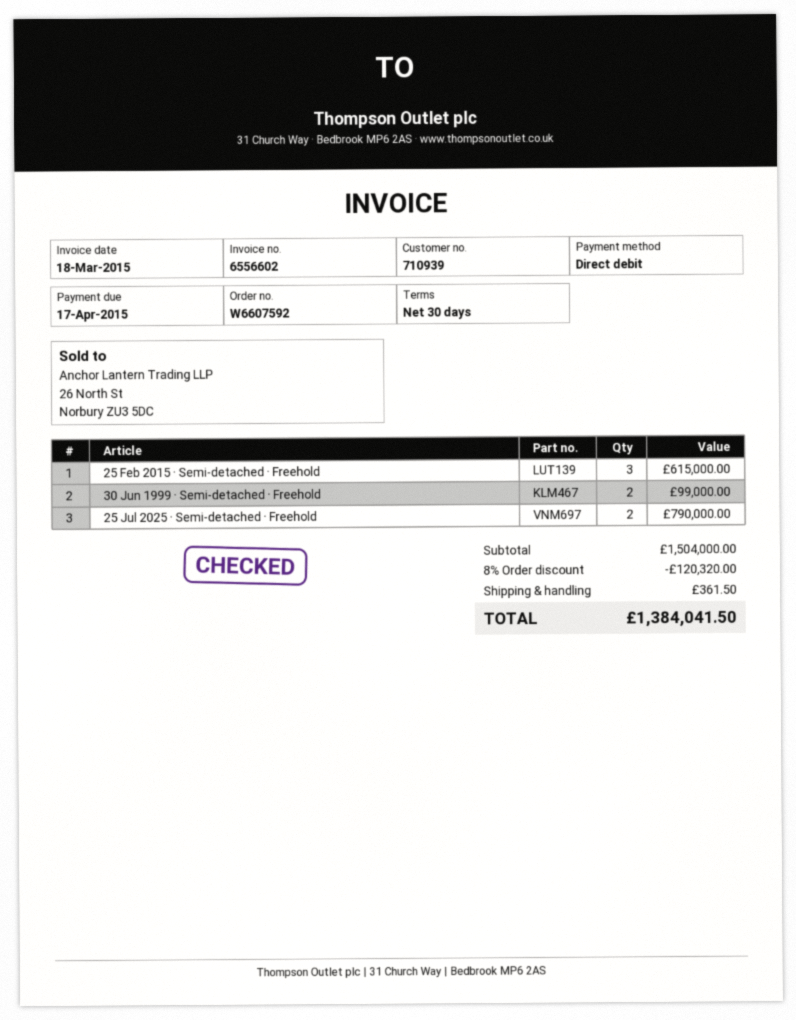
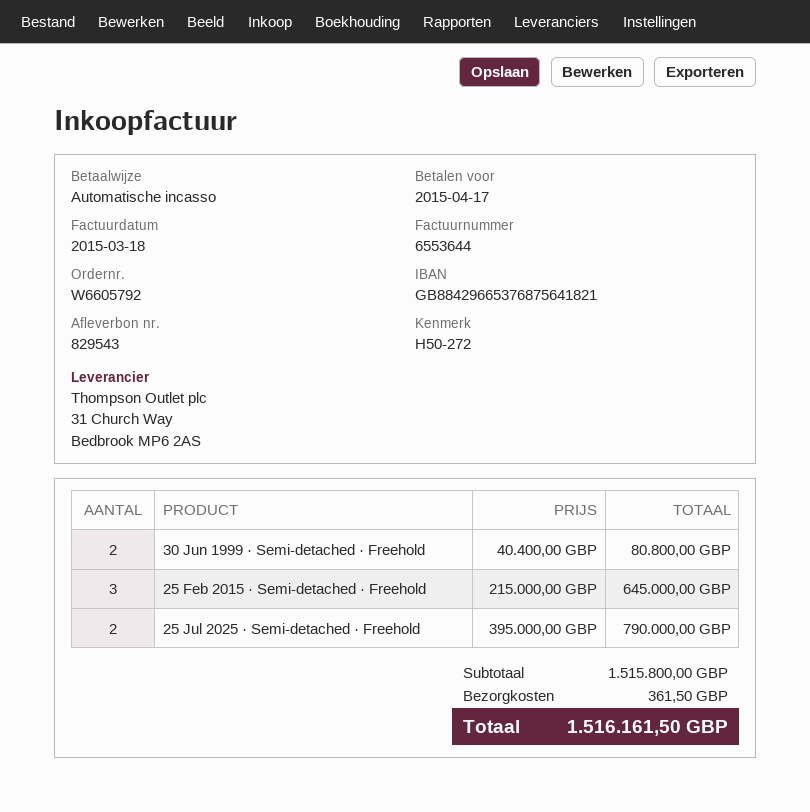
order number: W6607592 -> W6605792
invoice number: 6556602 -> 6553644
25 Feb 2015 · Semi-detached · Freehold: 3 for 615000.00 -> 3 for 645000.00
30 Jun 1999 · Semi-detached · Freehold: 2 for 99000.00 -> 2 for 80800.00
subtotal: 1504000.00 -> 1515800.00
discount: 8% = 120320.00 -> none
total: 1384041.50 -> 1516161.50

